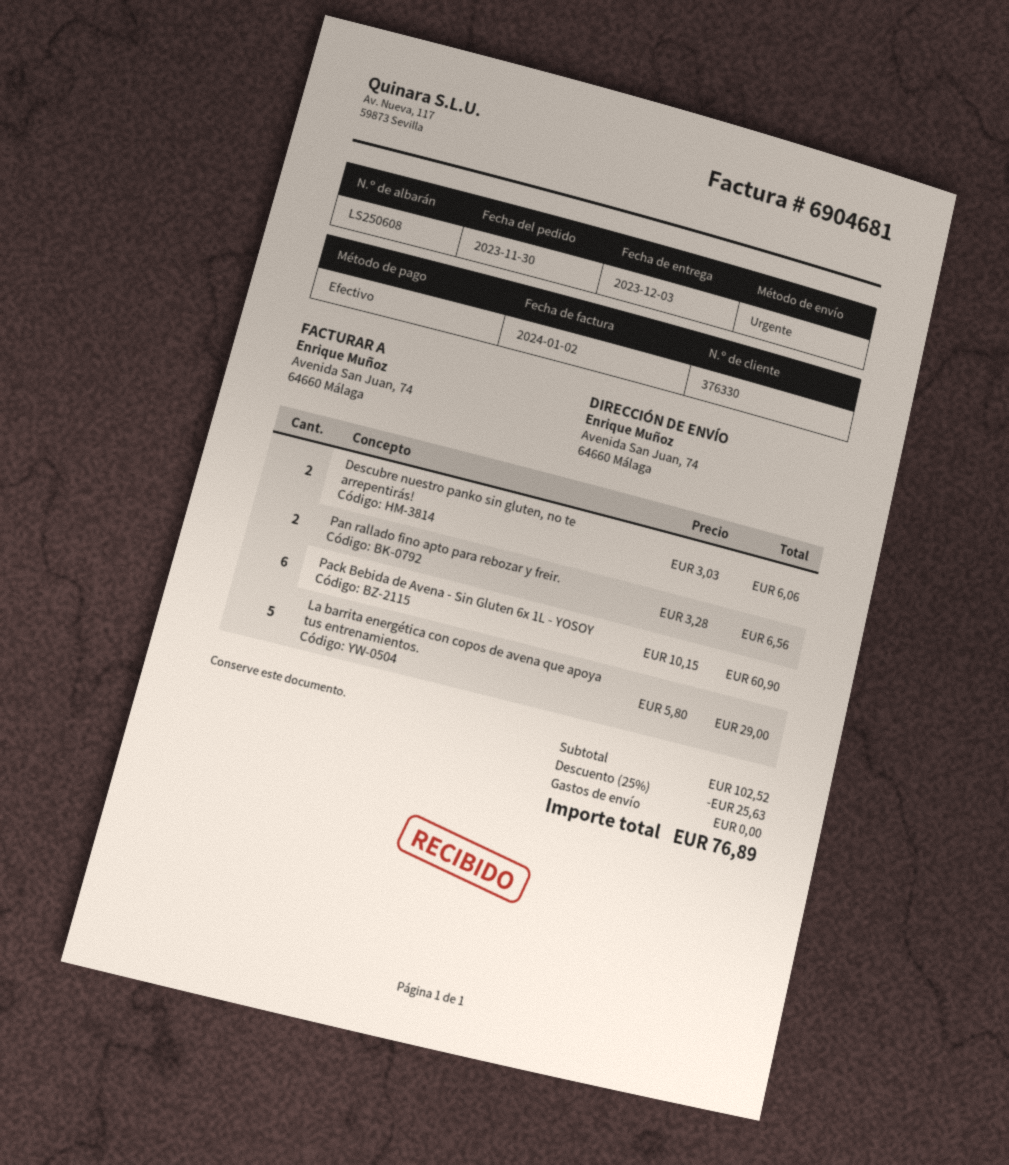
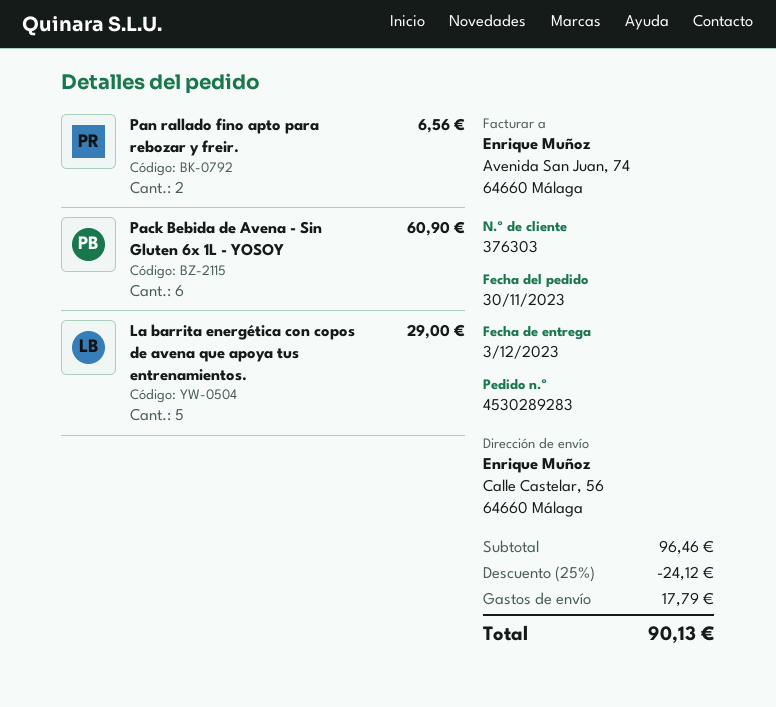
customer number: 376330 -> 376303
ship to: Avenida San Juan, 74, 64660 Málaga -> Calle Castelar, 56, 64660 Málaga
Descubre nuestro panko sin gluten, no te arrepentirás!: 2 for 6.06 -> none
subtotal: 102.52 -> 96.46
discount: 25% = 25.63 -> 25% = 24.12
shipping: 0.00 -> 17.79
total: 76.89 -> 90.13

